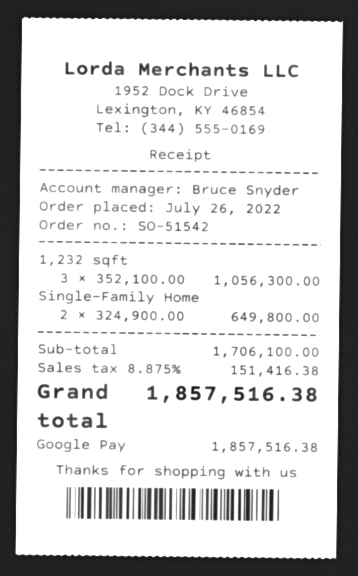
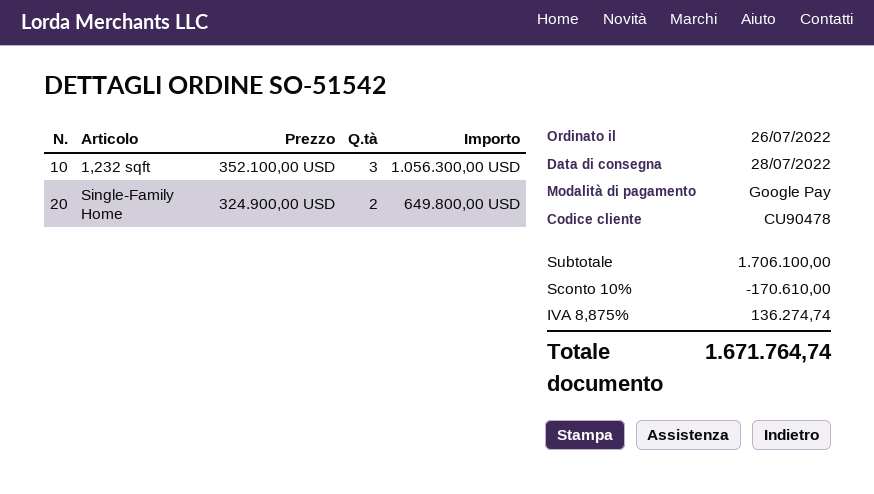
discount: none -> 10% = 170610.00
tax: 8.875% = 151416.38 -> 8.875% = 136274.74
total: 1857516.38 -> 1671764.74

